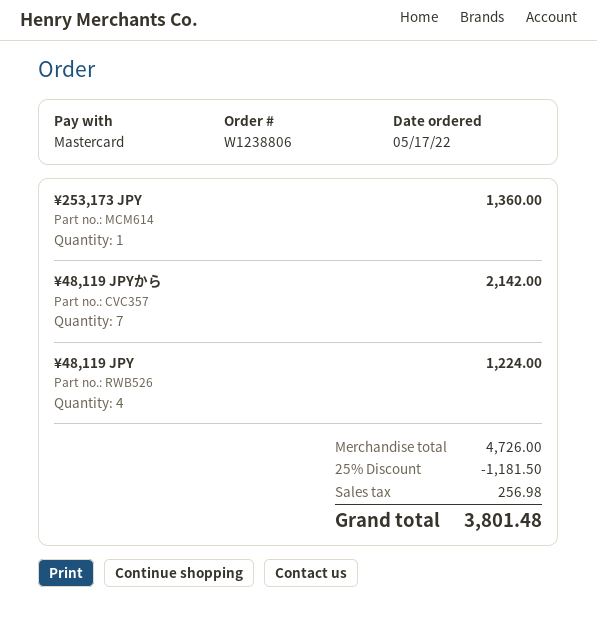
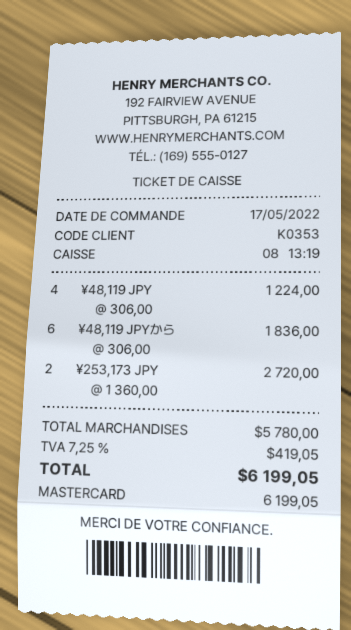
¥253,173 JPY: 1 for 1360.00 -> 2 for 2720.00
¥48,119 JPYから: 7 for 2142.00 -> 6 for 1836.00
subtotal: 4726.00 -> 5780.00
discount: 25% = 1181.50 -> none
tax: 256.98 -> 419.05
total: 3801.48 -> 6199.05

